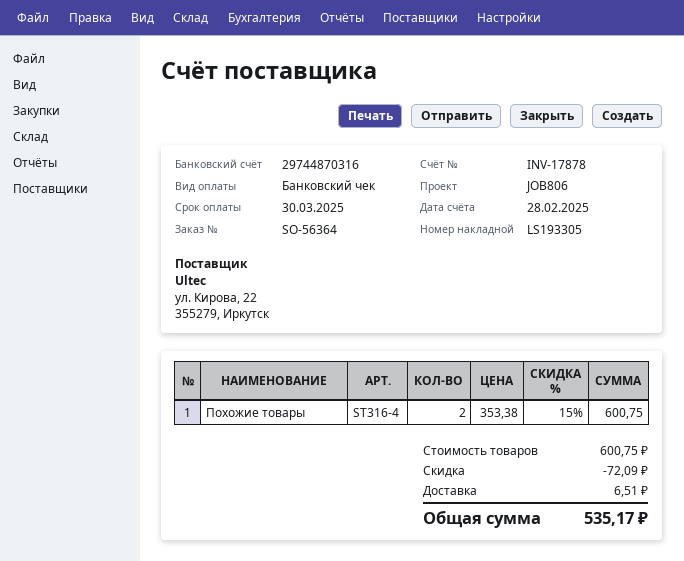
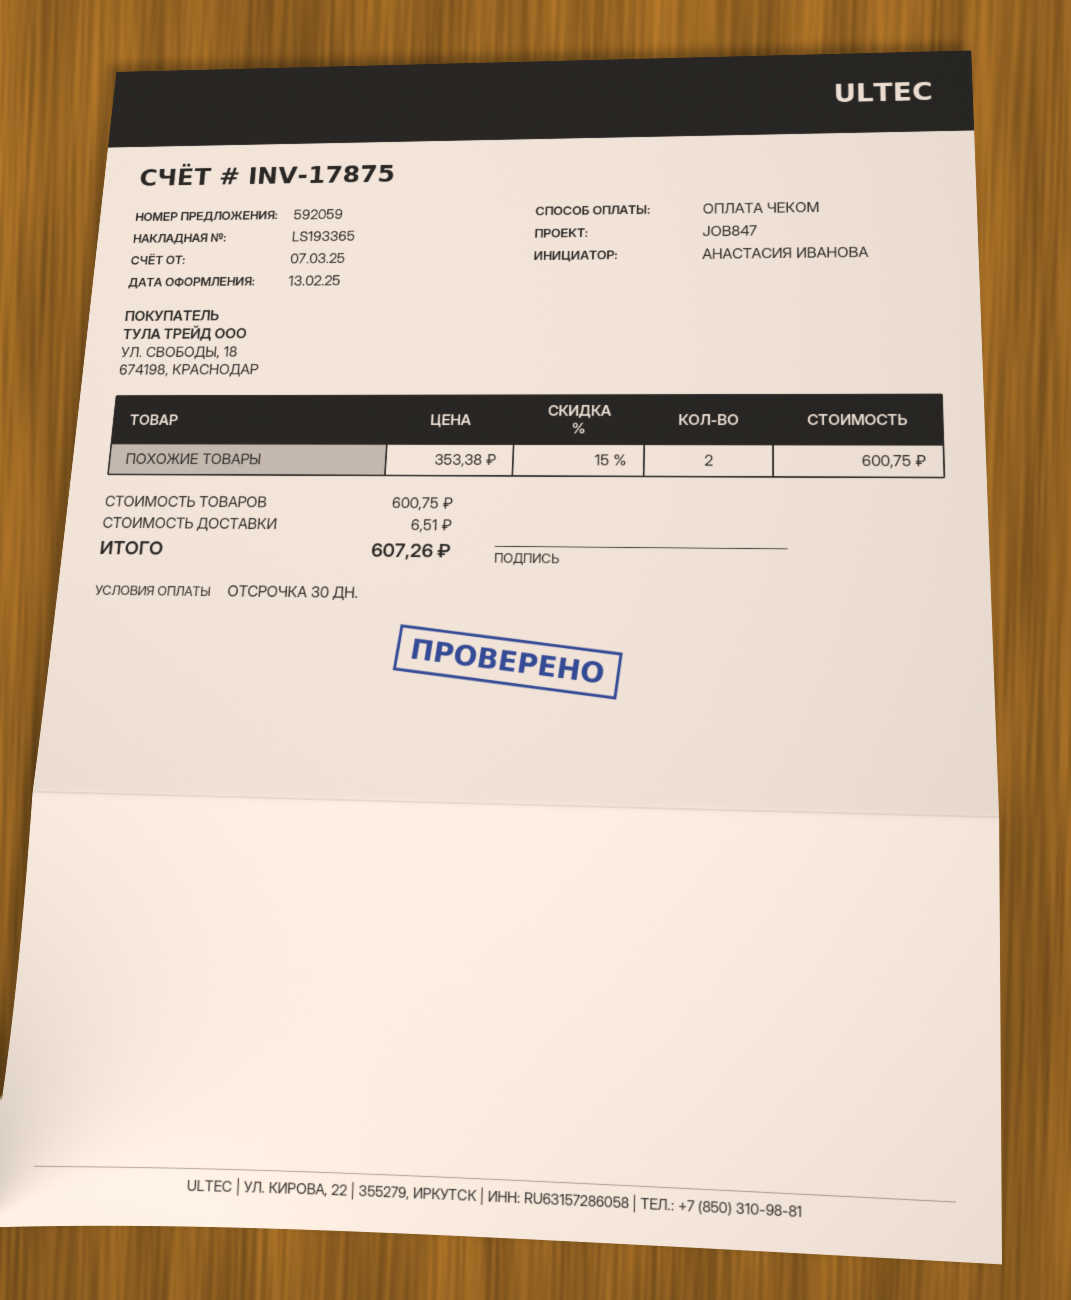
delivery note number: LS193305 -> LS193365
invoice number: INV-17878 -> INV-17875
invoice date: 2025-02-28 -> 2025-03-07
reference: JOB806 -> JOB847
discount: 72.09 -> none
total: 535.17 -> 607.26

